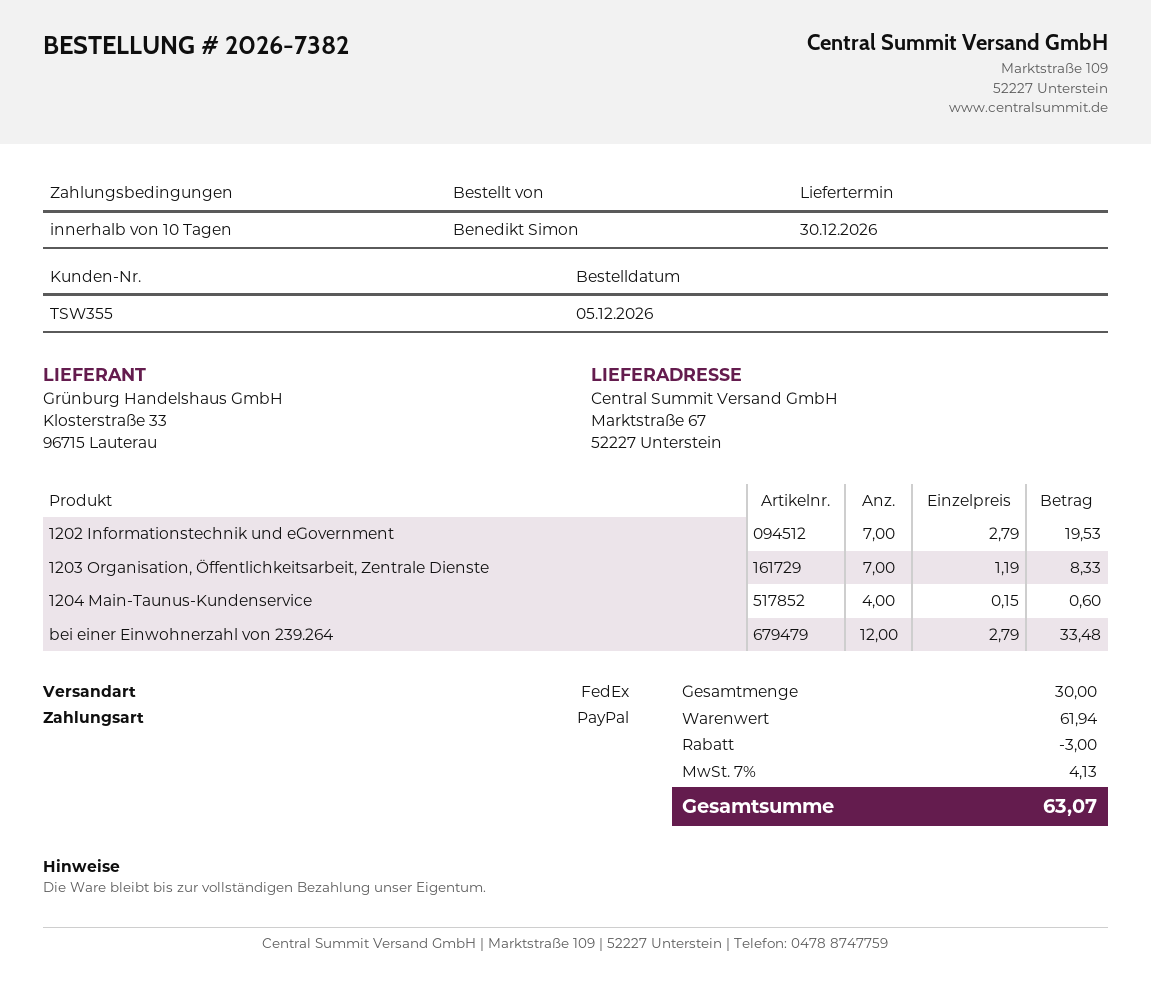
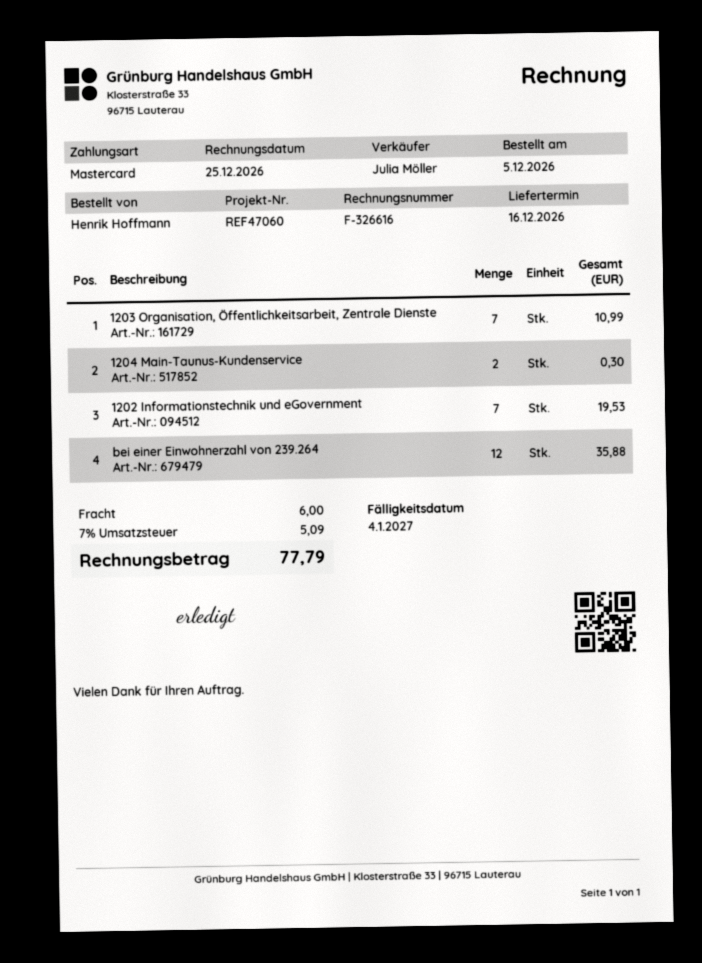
delivery date: 2026-12-30 -> 2026-12-16
ordered by: Benedikt Simon -> Henrik Hoffmann
payment method: PayPal -> Mastercard
1203 Organisation, Öffentlichkeitsarbeit, Zentrale Dienste: 7 for 8.33 -> 7 for 10.99
1204 Main-Taunus-Kundenservice: 4 for 0.60 -> 2 for 0.30
bei einer Einwohnerzahl von 239.264: 12 for 33.48 -> 12 for 35.88
discount: 3.00 -> none
shipping: none -> 6.00
tax: 7% = 4.13 -> 7% = 5.09
total: 63.07 -> 77.79

